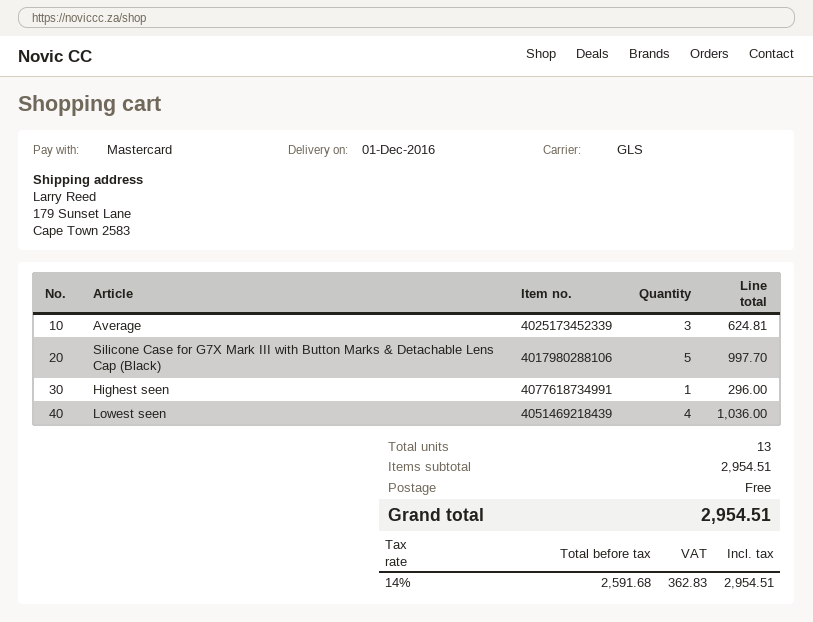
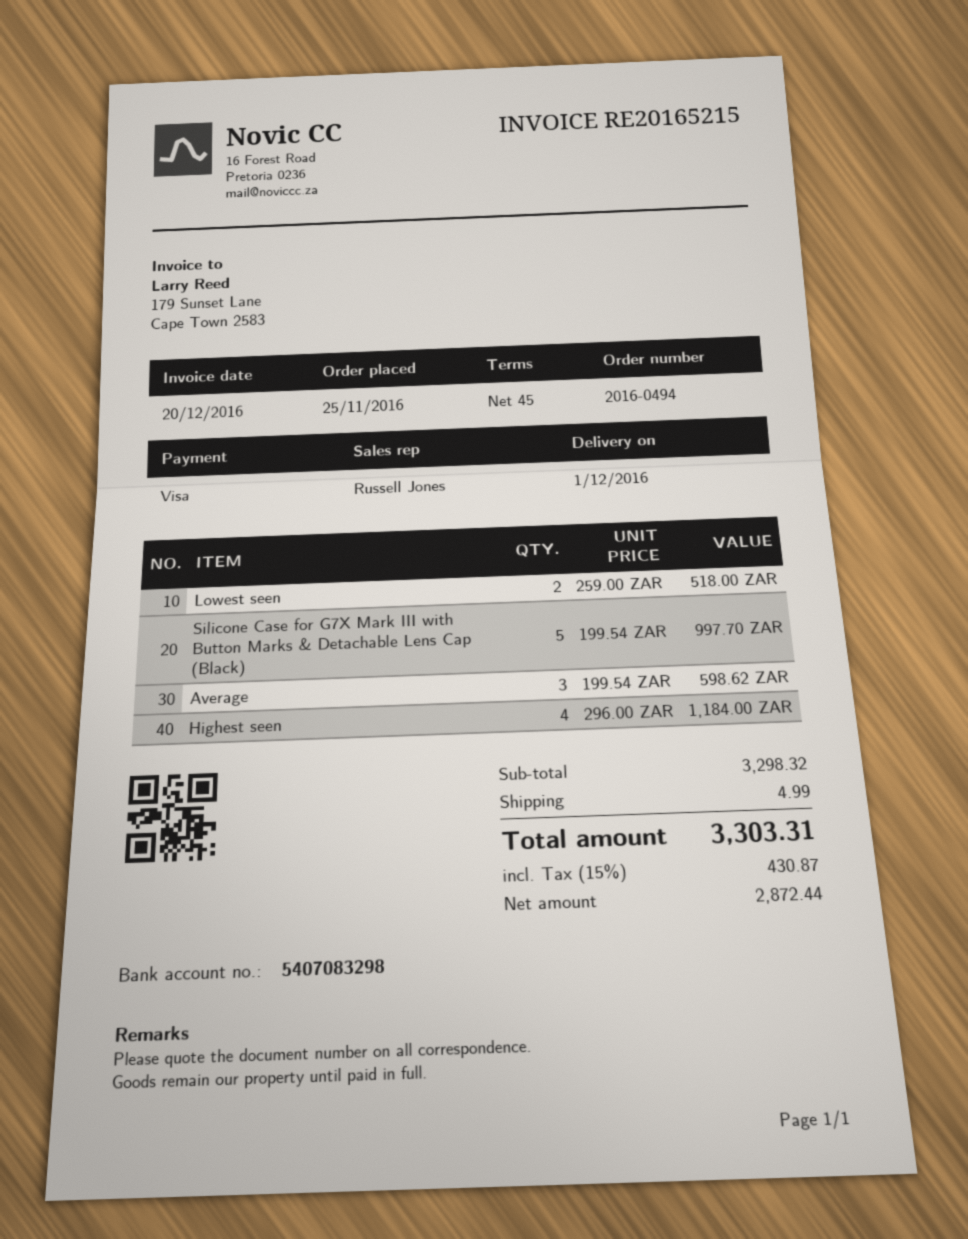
payment method: Mastercard -> Visa
Average: 3 for 624.81 -> 3 for 598.62
Highest seen: 1 for 296.00 -> 4 for 1184.00
Lowest seen: 4 for 1036.00 -> 2 for 518.00
subtotal: 2954.51 -> 3298.32
shipping: 0.00 -> 4.99
net: 2591.68 -> 2872.44
tax: 14% = 362.83 -> 15% = 430.87
total: 2954.51 -> 3303.31

